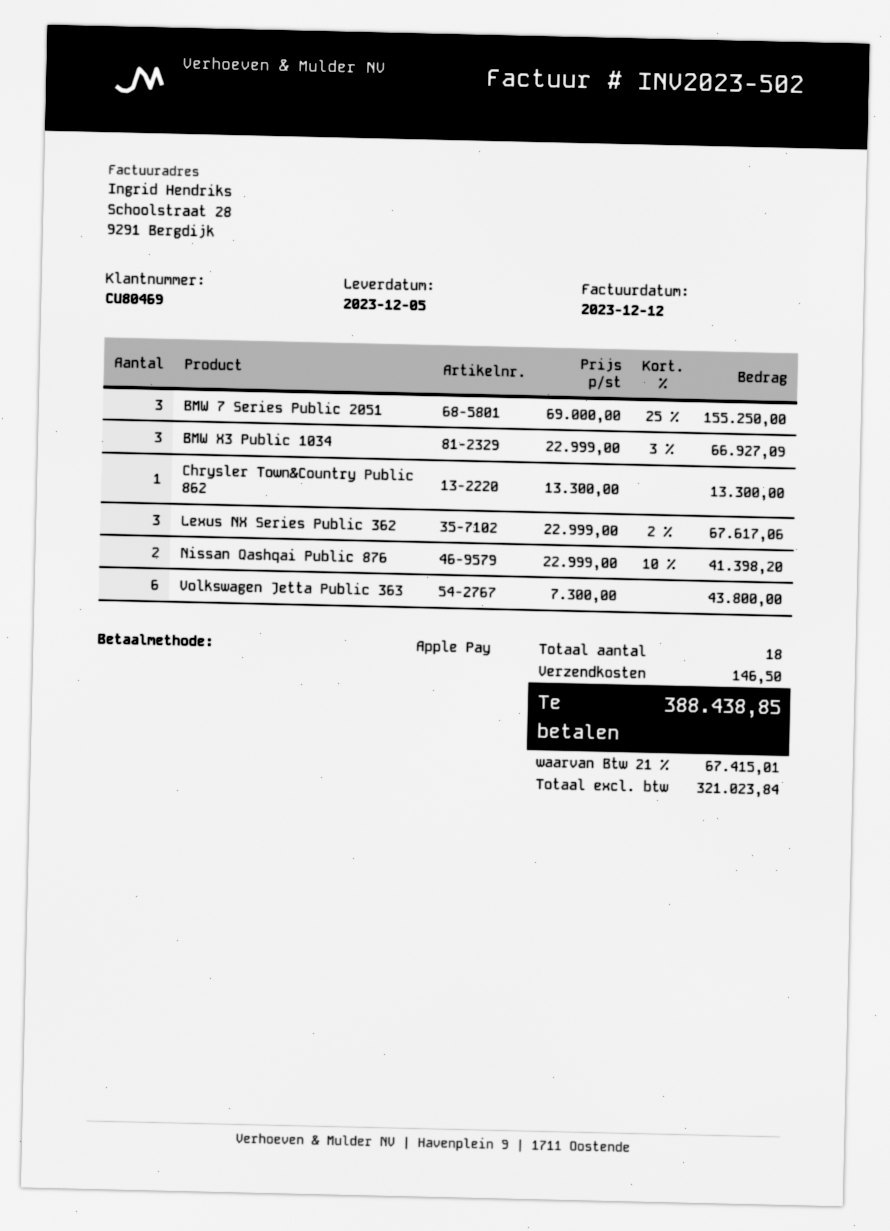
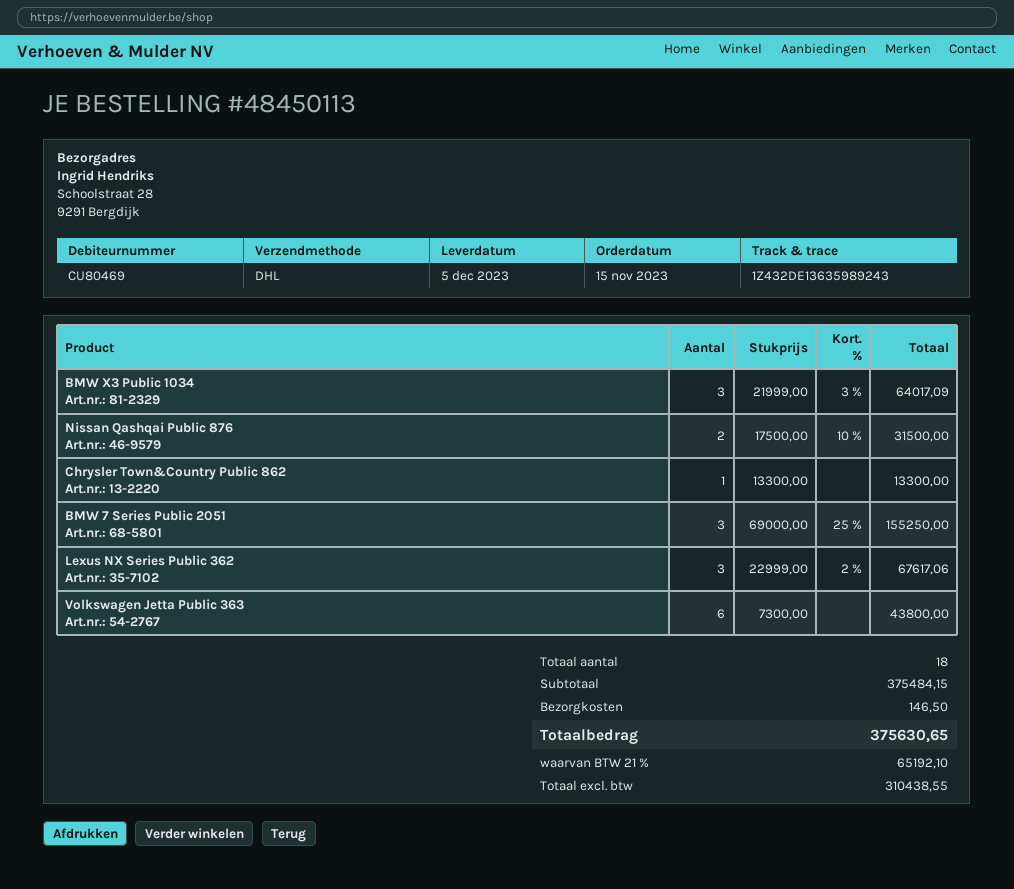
BMW X3 Public 1034: 3 x 22999.00 - 3% = 66927.09 -> 3 x 21999.00 - 3% = 64017.09
Nissan Qashqai Public 876: 2 x 22999.00 - 10% = 41398.20 -> 2 x 17500.00 - 10% = 31500.00
net: 321023.84 -> 310438.55
tax: 21% = 67415.01 -> 21% = 65192.10
total: 388438.85 -> 375630.65

